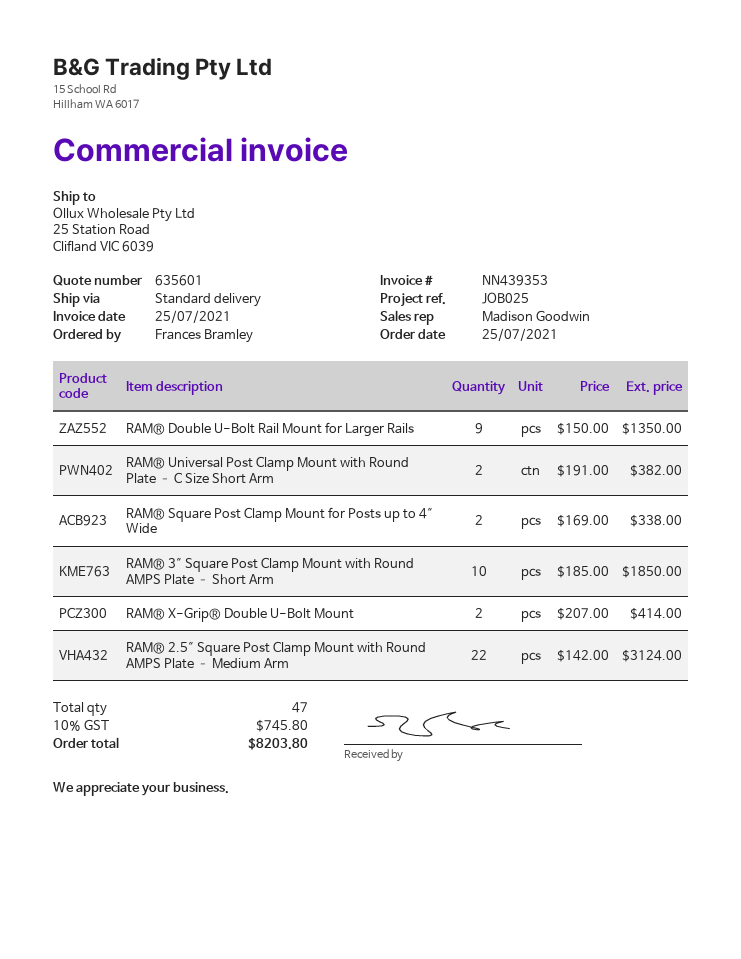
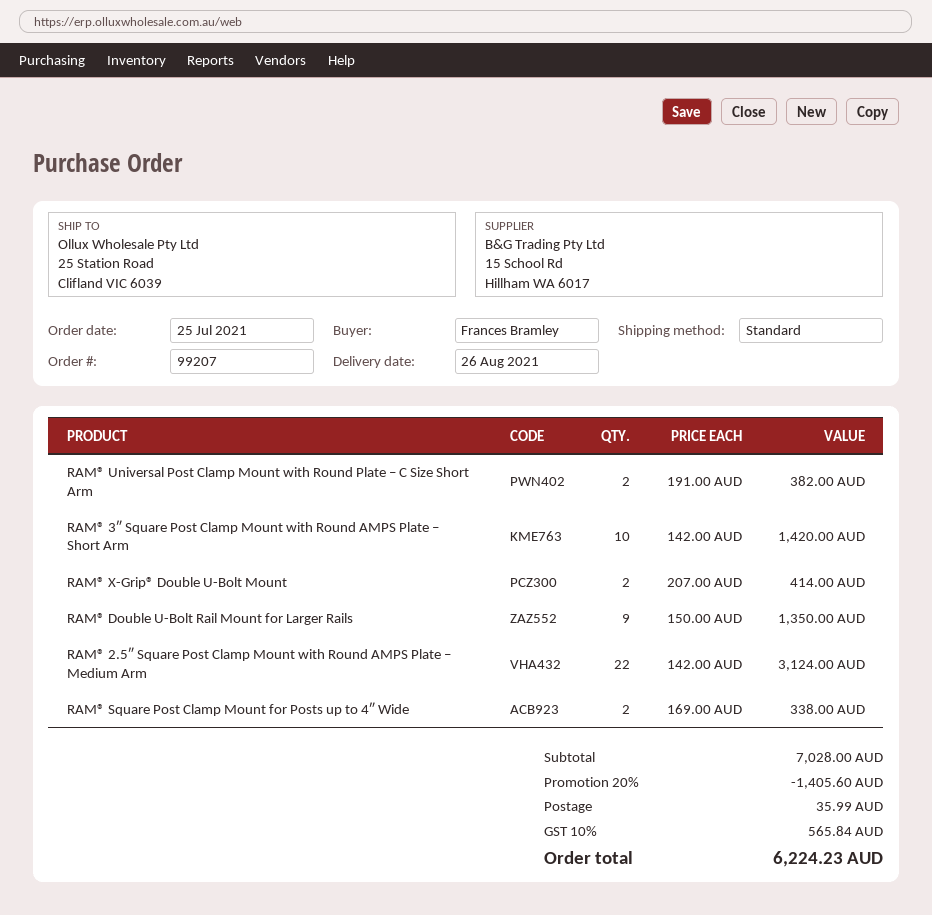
RAM® 3″ Square Post Clamp Mount with Round AMPS Plate – Short Arm: 10 x 185.00 = 1850.00 -> 10 x 142.00 = 1420.00
discount: none -> 20% = 1405.60
shipping: none -> 35.99
tax: 10% = 745.80 -> 10% = 565.84
total: 8203.80 -> 6224.23

